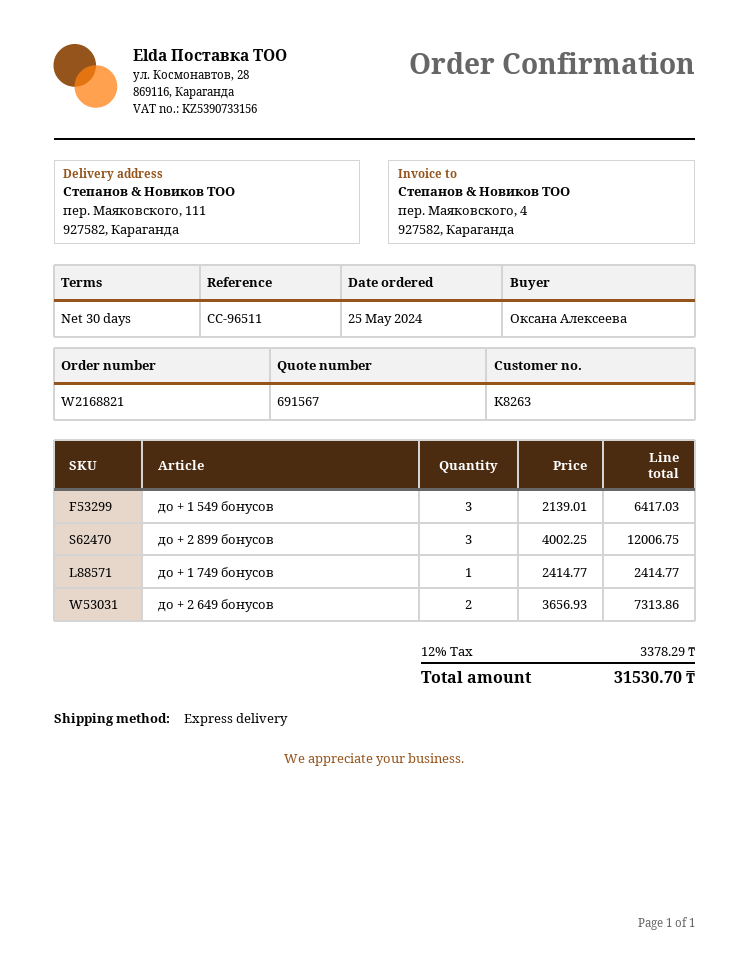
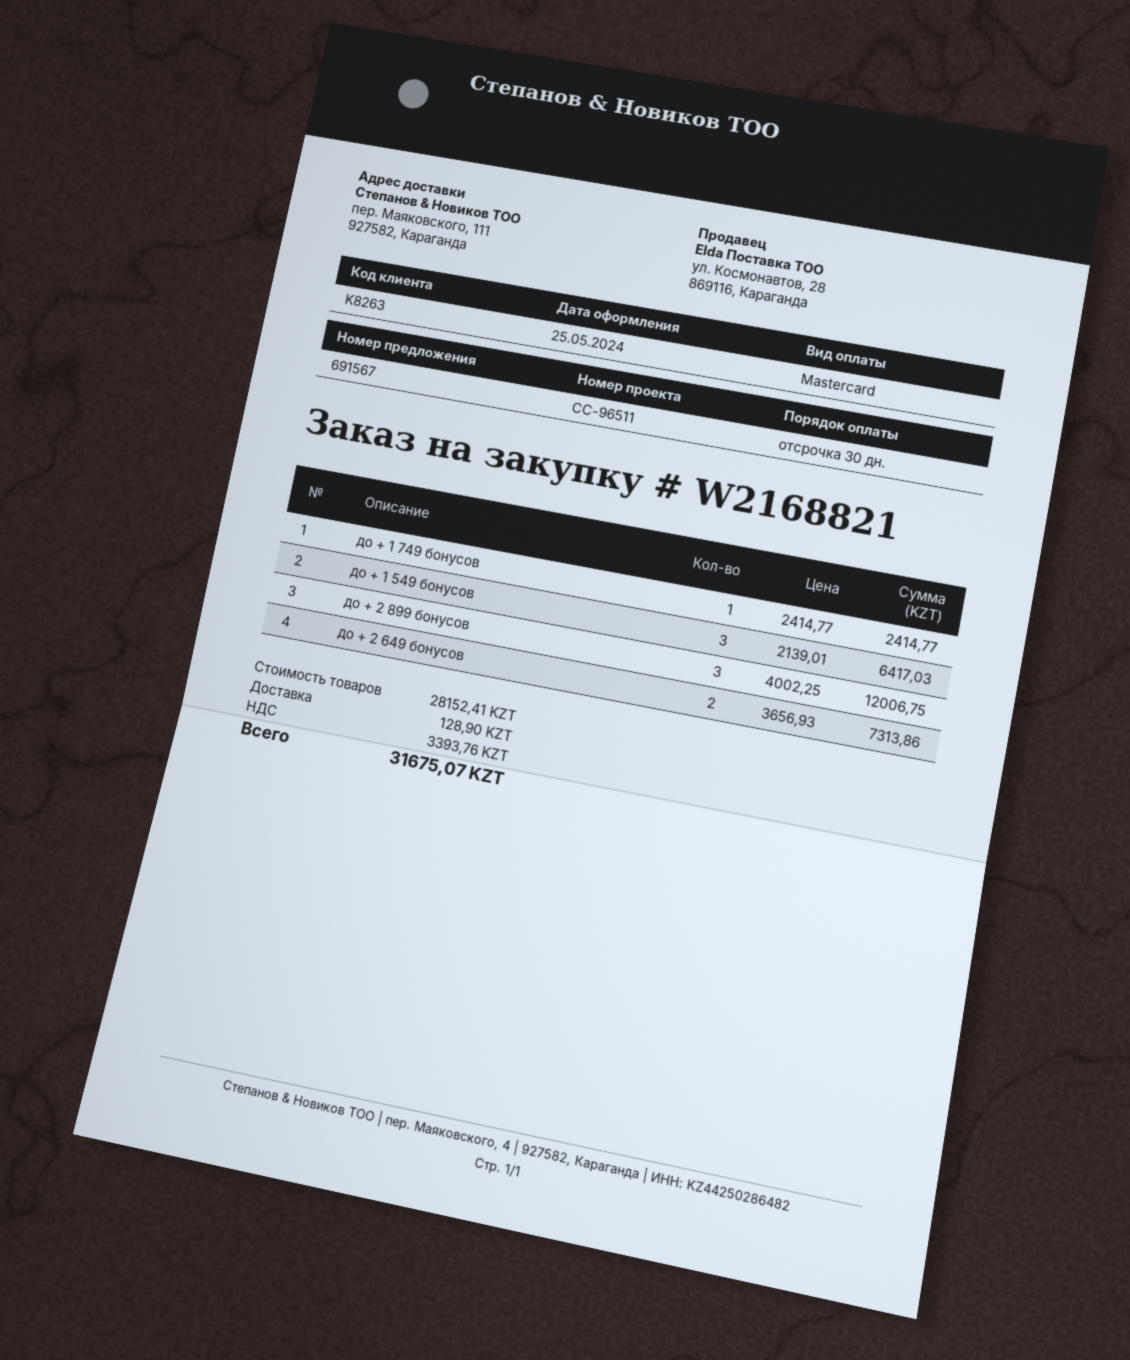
shipping: none -> 128.90
tax: 3378.29 -> 3393.76
total: 31530.70 -> 31675.07

